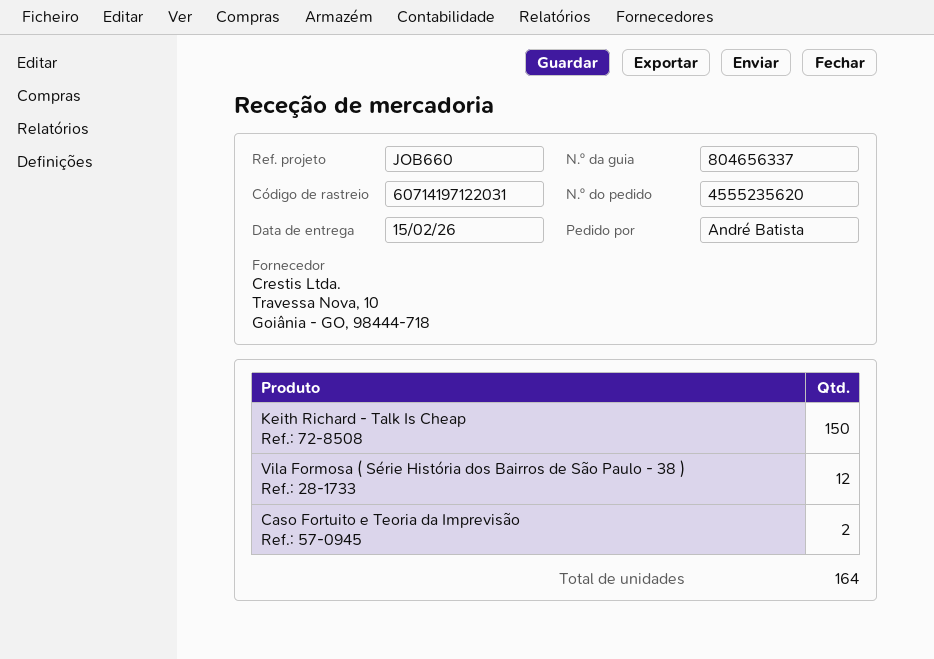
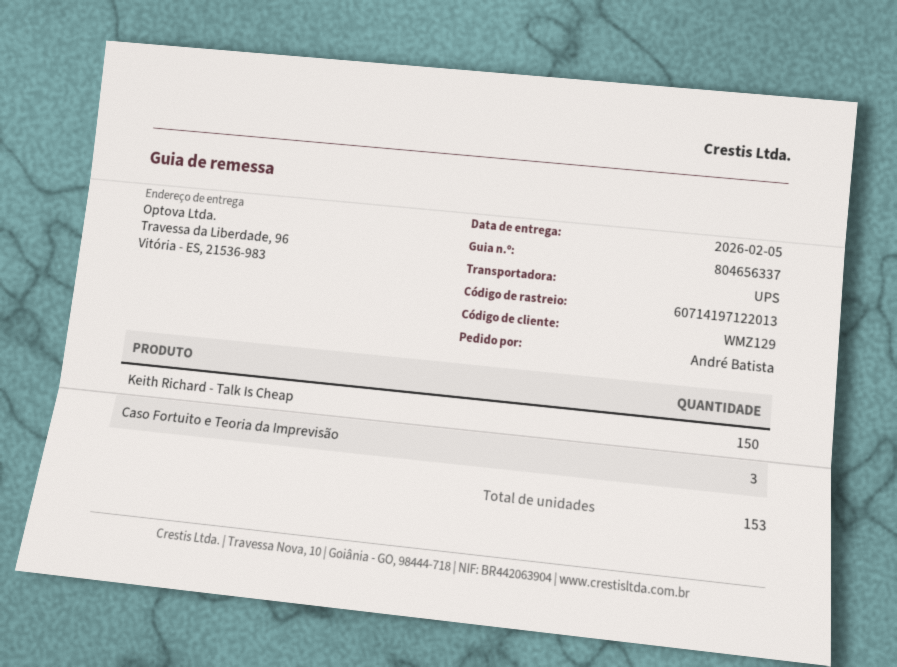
delivery date: 2026-02-15 -> 2026-02-05
tracking number: 60714197122031 -> 60714197122013
Vila Formosa ( Série História dos Bairros de São Paulo - 38 ): 12 -> none
Caso Fortuito e Teoria da Imprevisão: 2 -> 3
total quantity: 164 -> 153

